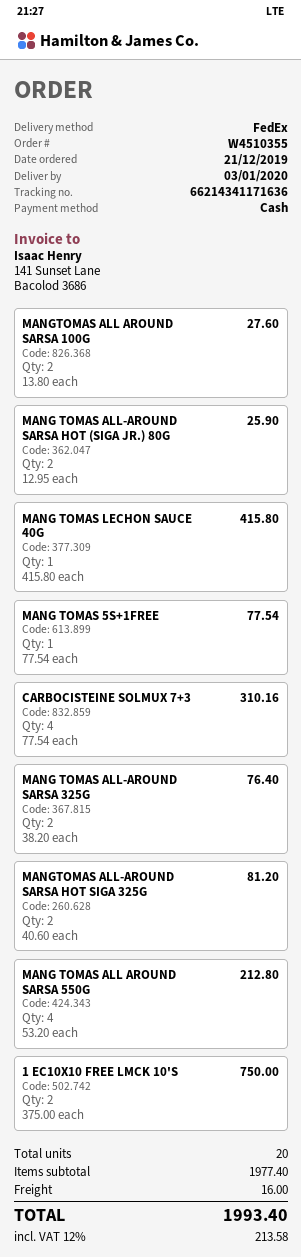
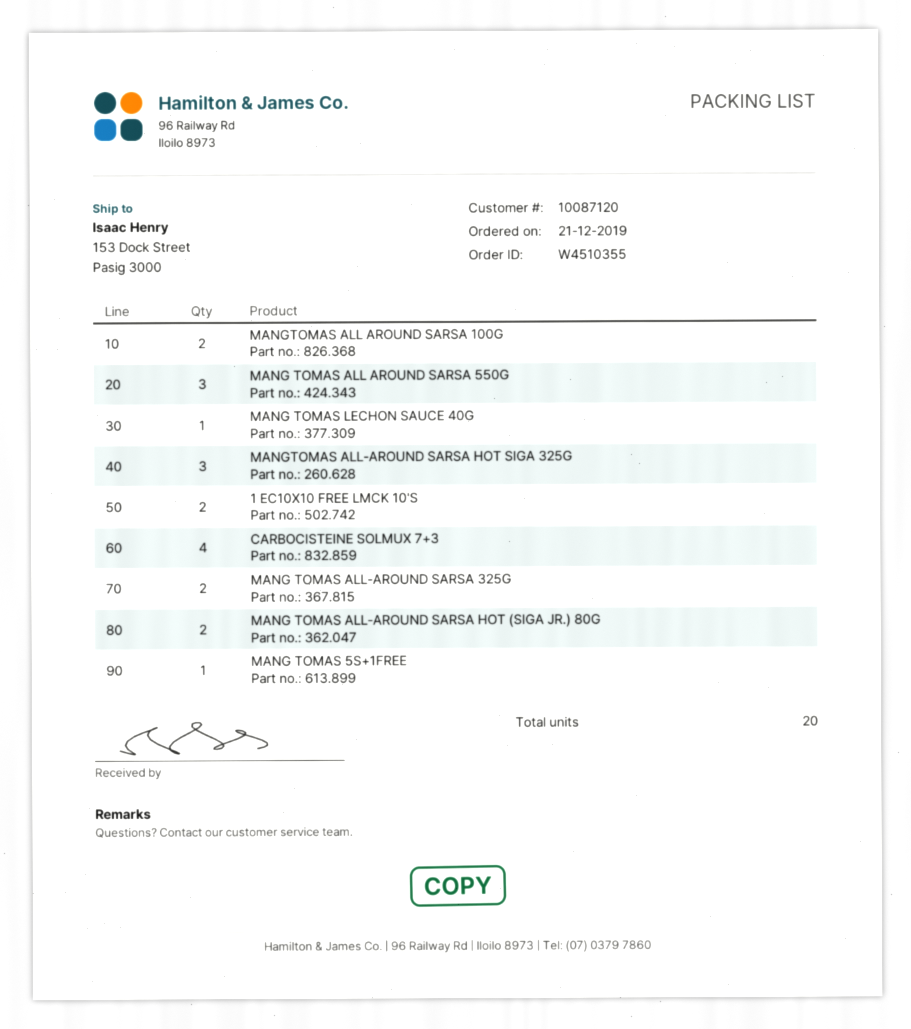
MANGTOMAS ALL-AROUND SARSA HOT SIGA 325G: 2 -> 3
MANG TOMAS ALL AROUND SARSA 550G: 4 -> 3

